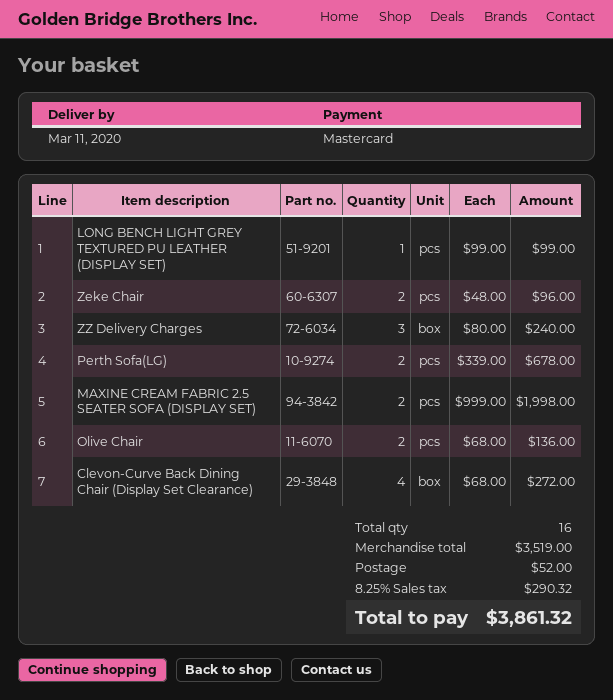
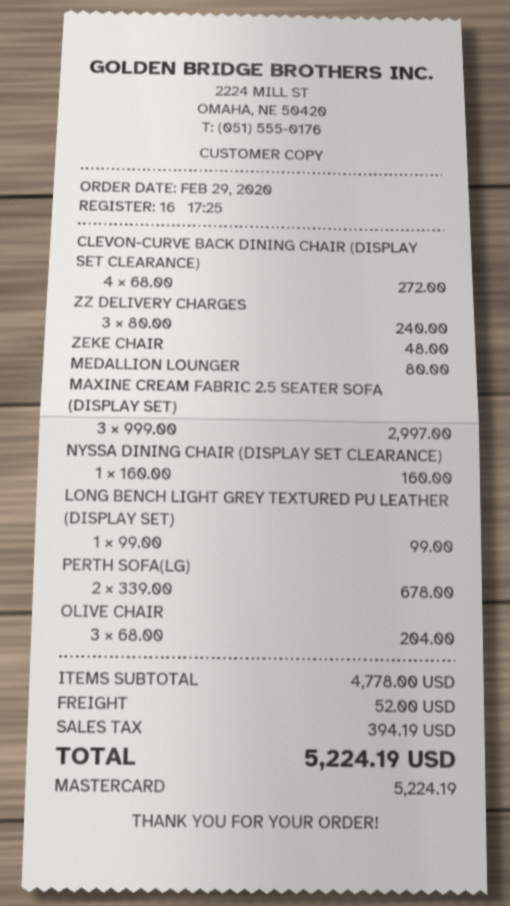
Zeke Chair: 2 x 48.00 = 96.00 -> 1 x 48.00 = 48.00
MAXINE CREAM FABRIC 2.5 SEATER SOFA (DISPLAY SET): 2 x 999.00 = 1998.00 -> 3 x 999.00 = 2997.00
Olive Chair: 2 x 68.00 = 136.00 -> 3 x 68.00 = 204.00
MEDALLION LOUNGER: none -> 1 x 80.00 = 80.00
NYSSA DINING CHAIR (DISPLAY SET CLEARANCE): none -> 1 x 160.00 = 160.00
subtotal: 3519.00 -> 4778.00
tax: 290.32 -> 394.19
total: 3861.32 -> 5224.19

